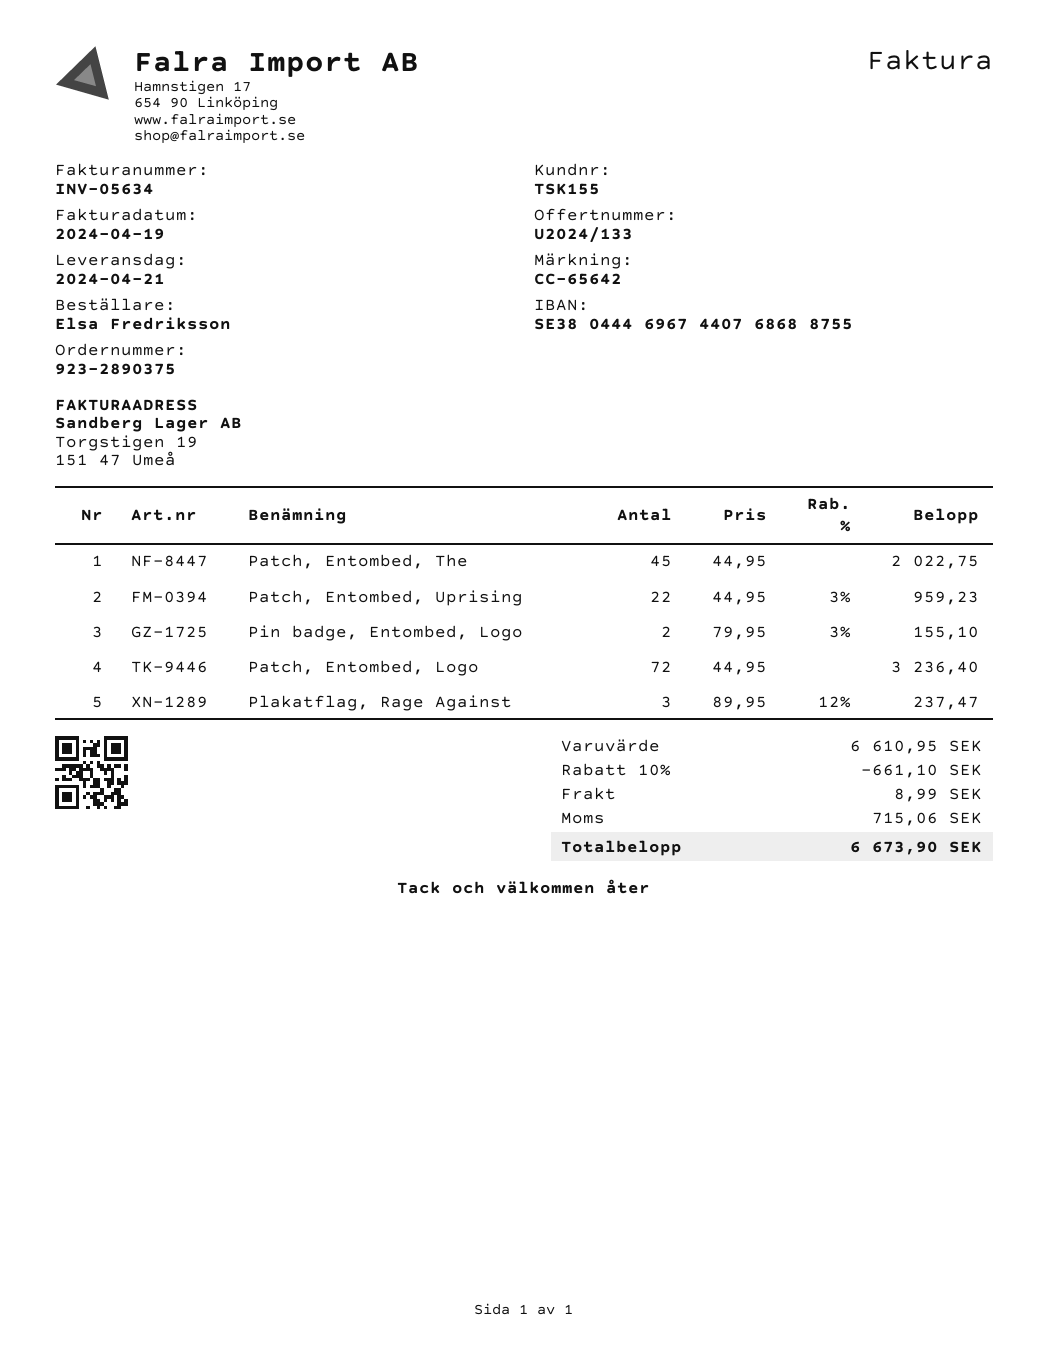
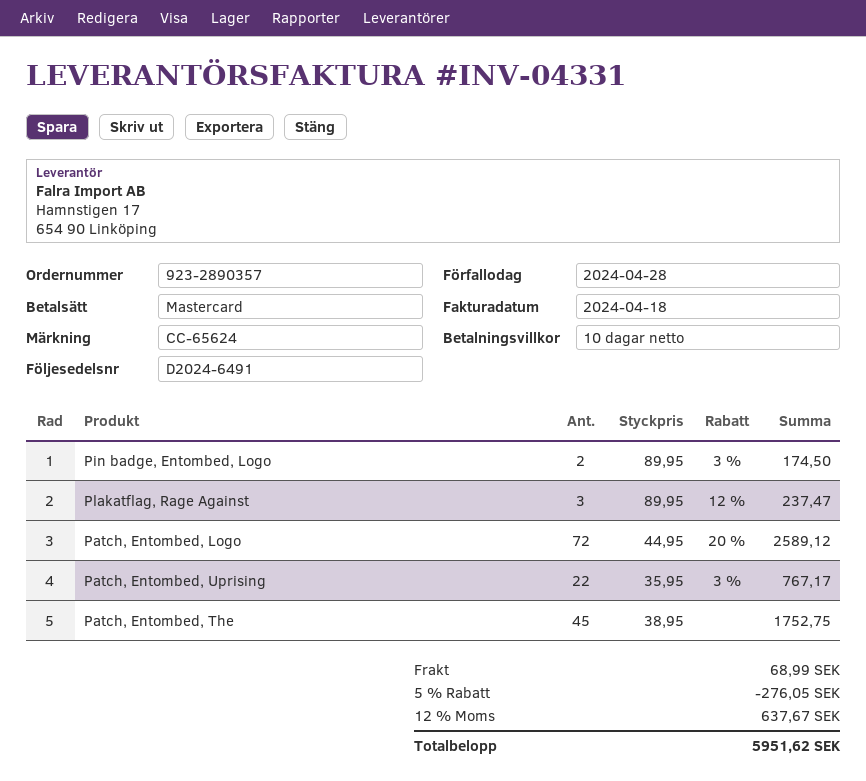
order number: 923-2890375 -> 923-2890357
invoice number: INV-05634 -> INV-04331
invoice date: 2024-04-19 -> 2024-04-18
reference: CC-65642 -> CC-65624
Patch, Entombed, The: 45 x 44.95 = 2022.75 -> 45 x 38.95 = 1752.75
Patch, Entombed, Uprising: 22 x 44.95 - 3% = 959.23 -> 22 x 35.95 - 3% = 767.17
Pin badge, Entombed, Logo: 2 x 79.95 - 3% = 155.10 -> 2 x 89.95 - 3% = 174.50
Patch, Entombed, Logo: 72 x 44.95 = 3236.40 -> 72 x 44.95 - 20% = 2589.12
discount: 10% = 661.10 -> 5% = 276.05
shipping: 8.99 -> 68.99
tax: 715.06 -> 637.67
total: 6673.90 -> 5951.62

